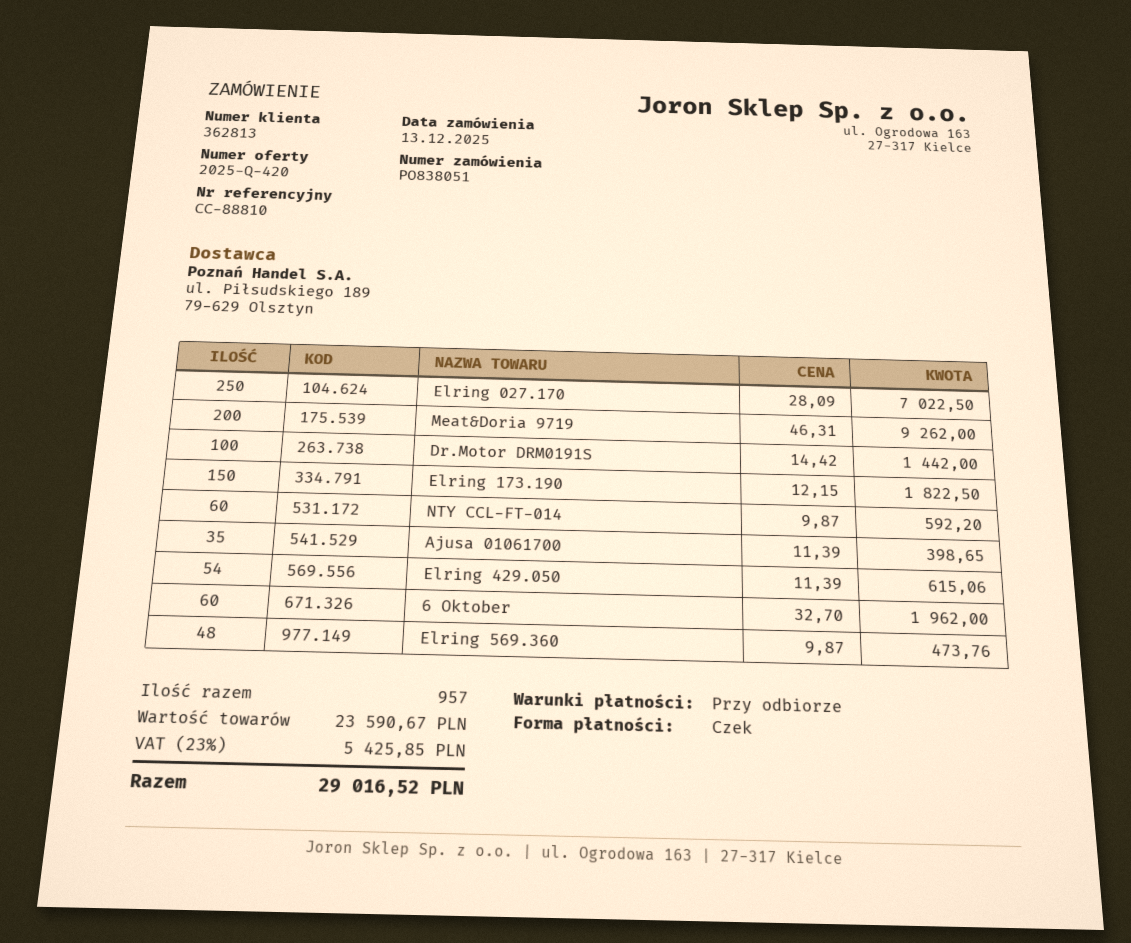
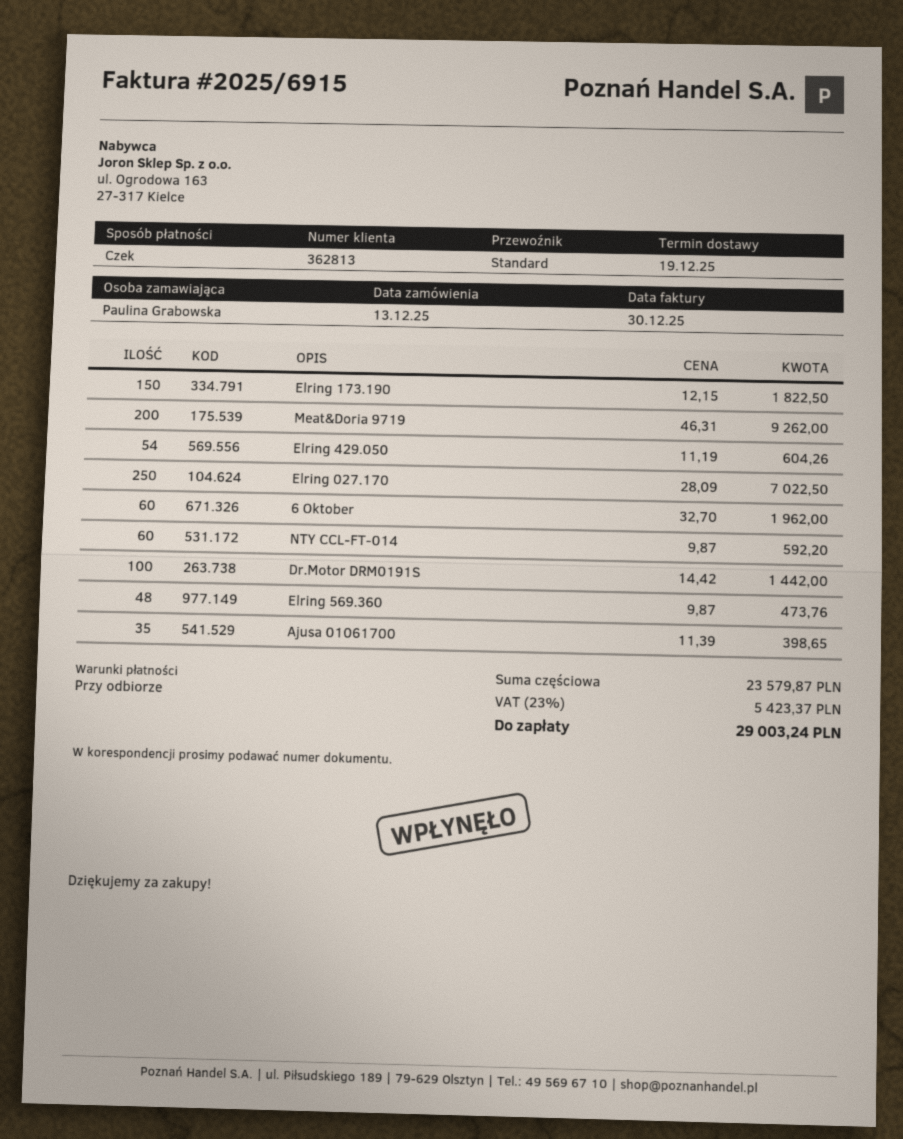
Elring 429.050: 54 x 11.39 = 615.06 -> 54 x 11.19 = 604.26
subtotal: 23590.67 -> 23579.87
tax: 23% = 5425.85 -> 23% = 5423.37
total: 29016.52 -> 29003.24

